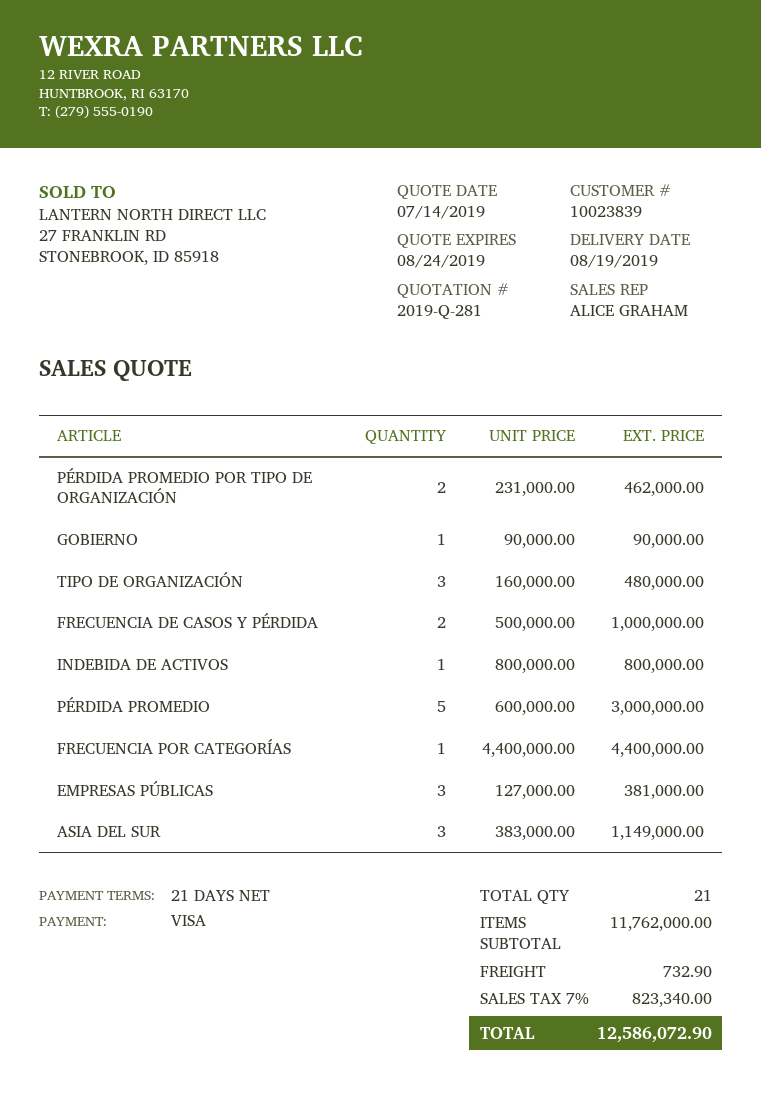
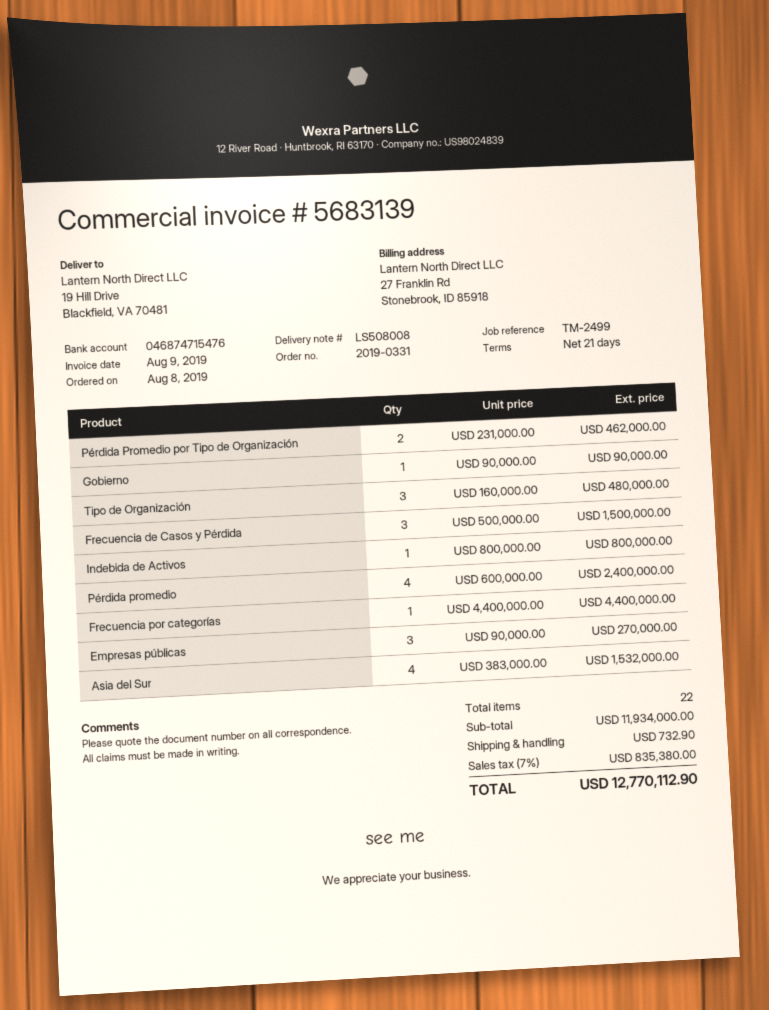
FRECUENCIA DE CASOS Y PÉRDIDA: 2 x 500000.00 = 1000000.00 -> 3 x 500000.00 = 1500000.00
PÉRDIDA PROMEDIO: 5 x 600000.00 = 3000000.00 -> 4 x 600000.00 = 2400000.00
EMPRESAS PÚBLICAS: 3 x 127000.00 = 381000.00 -> 3 x 90000.00 = 270000.00
ASIA DEL SUR: 3 x 383000.00 = 1149000.00 -> 4 x 383000.00 = 1532000.00
total quantity: 21 -> 22
subtotal: 11762000.00 -> 11934000.00
tax: 7% = 823340.00 -> 7% = 835380.00
total: 12586072.90 -> 12770112.90

